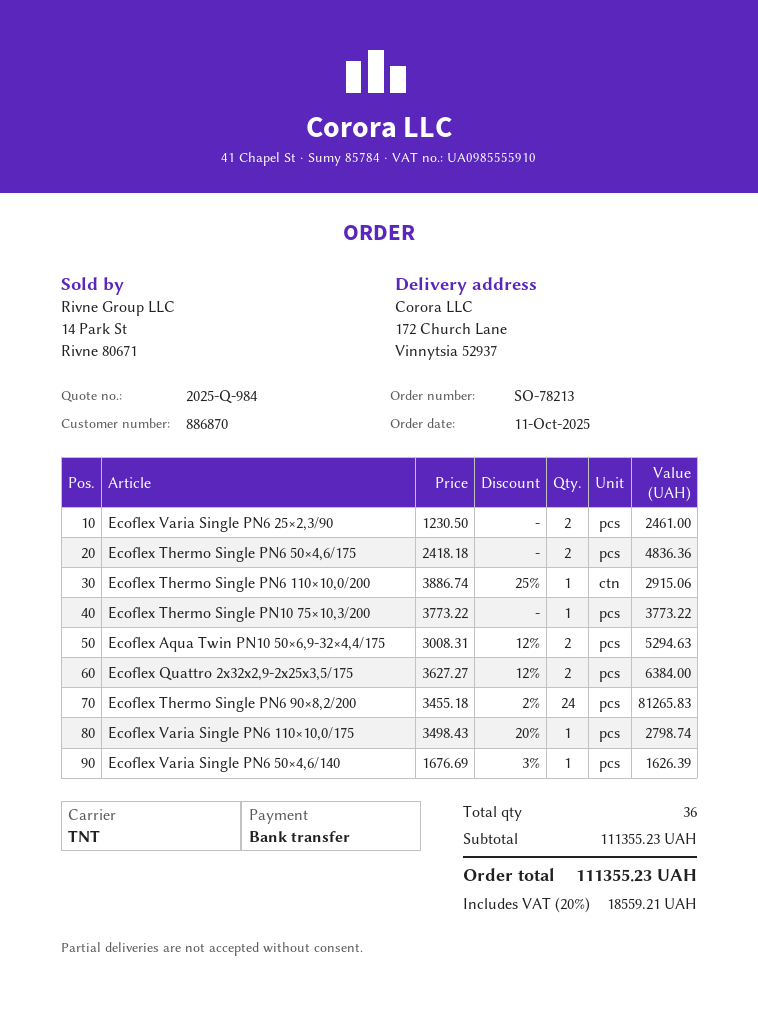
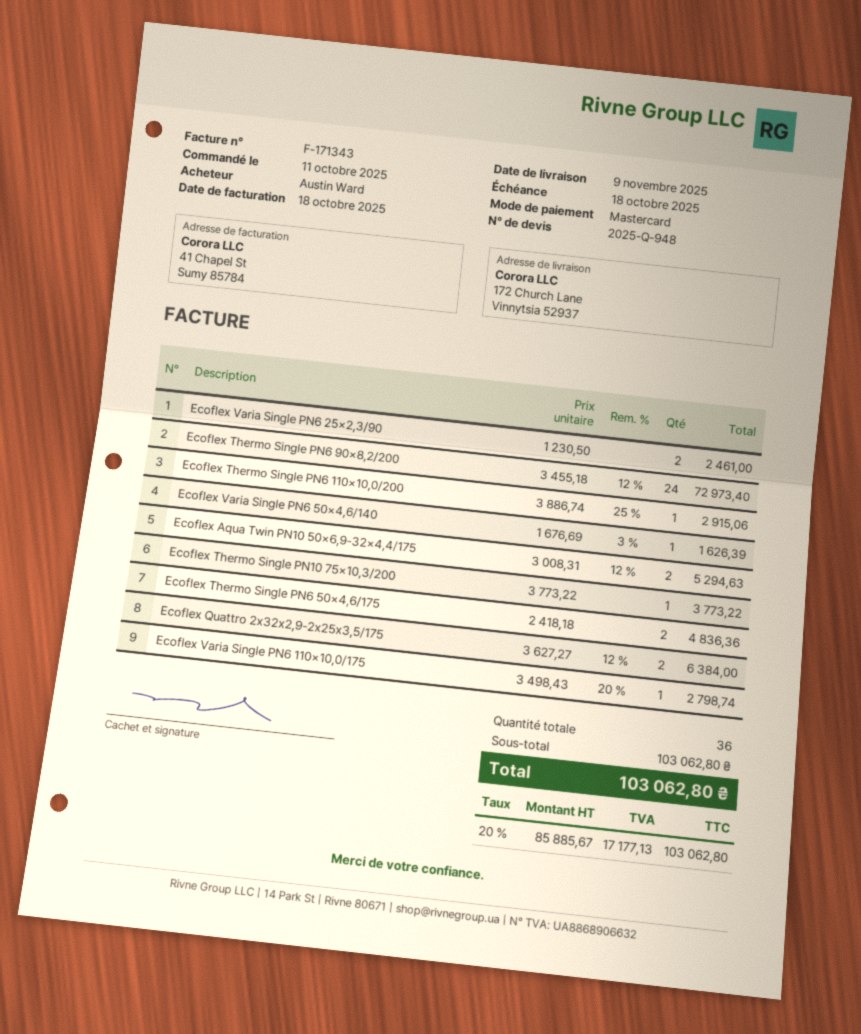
quote number: 2025-Q-984 -> 2025-Q-948
payment method: bank transfer -> Mastercard
Ecoflex Thermo Single PN6 90×8,2/200: 24 x 3455.18 - 2% = 81265.83 -> 24 x 3455.18 - 12% = 72973.40
subtotal: 111355.23 -> 103062.80
tax: 20% = 18559.21 -> 20% = 17177.13
total: 111355.23 -> 103062.80

